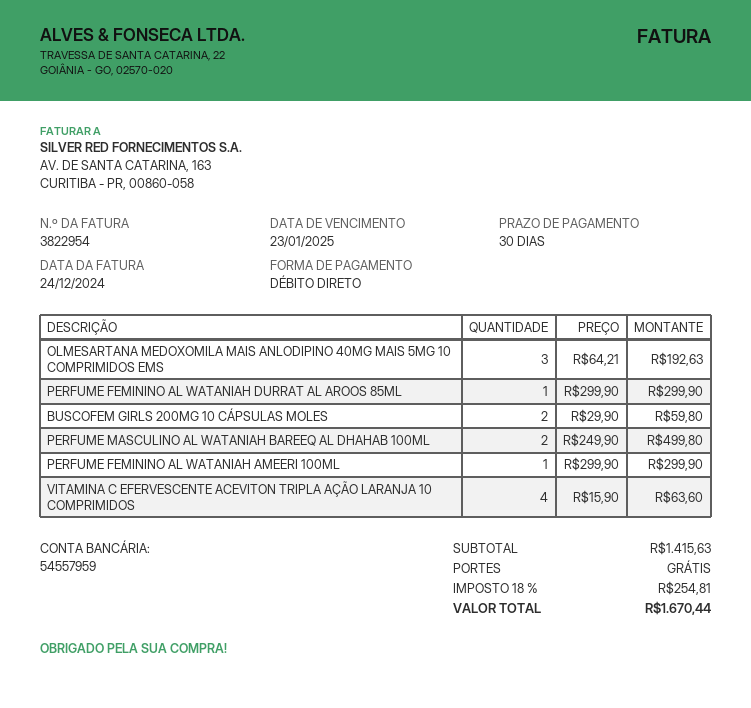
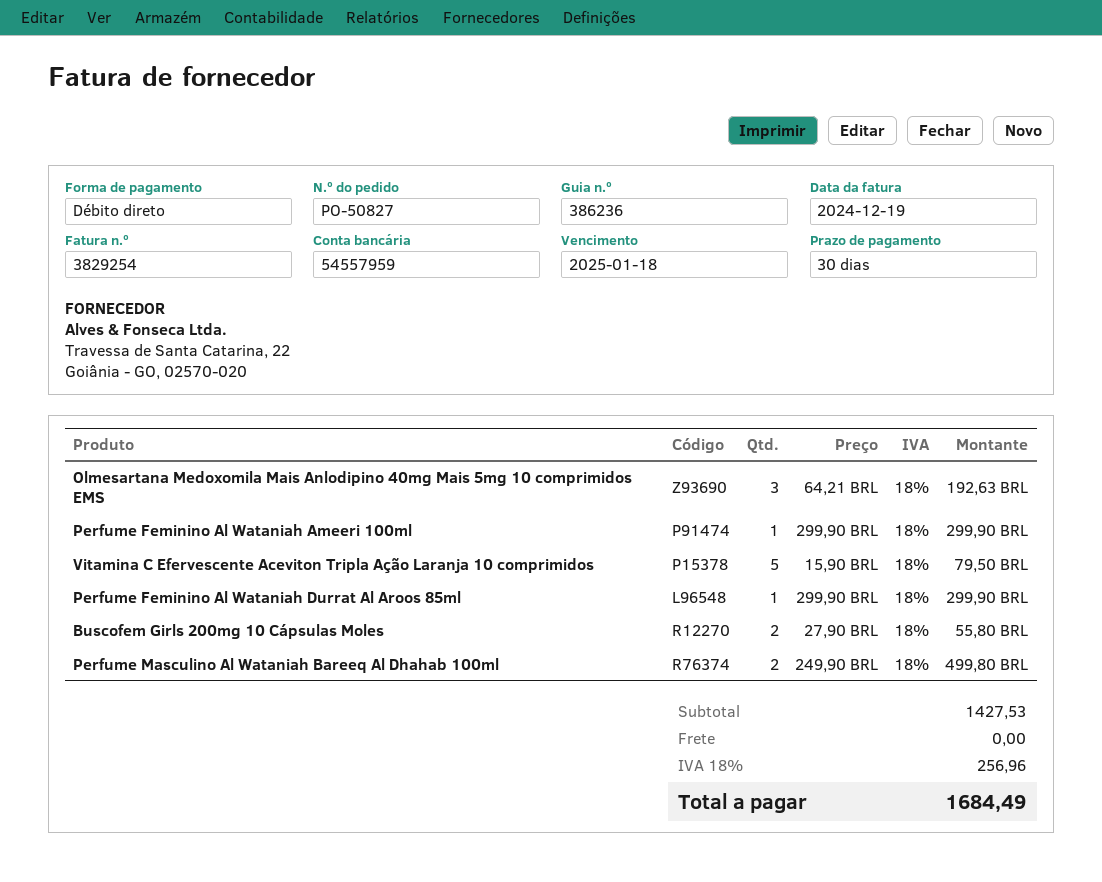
invoice number: 3822954 -> 3829254
invoice date: 2024-12-24 -> 2024-12-19
due date: 2025-01-23 -> 2025-01-18
BUSCOFEM GIRLS 200MG 10 CÁPSULAS MOLES: 2 x 29.90 = 59.80 -> 2 x 27.90 = 55.80
VITAMINA C EFERVESCENTE ACEVITON TRIPLA AÇÃO LARANJA 10 COMPRIMIDOS: 4 x 15.90 = 63.60 -> 5 x 15.90 = 79.50
subtotal: 1415.63 -> 1427.53
tax: 18% = 254.81 -> 18% = 256.96
total: 1670.44 -> 1684.49

